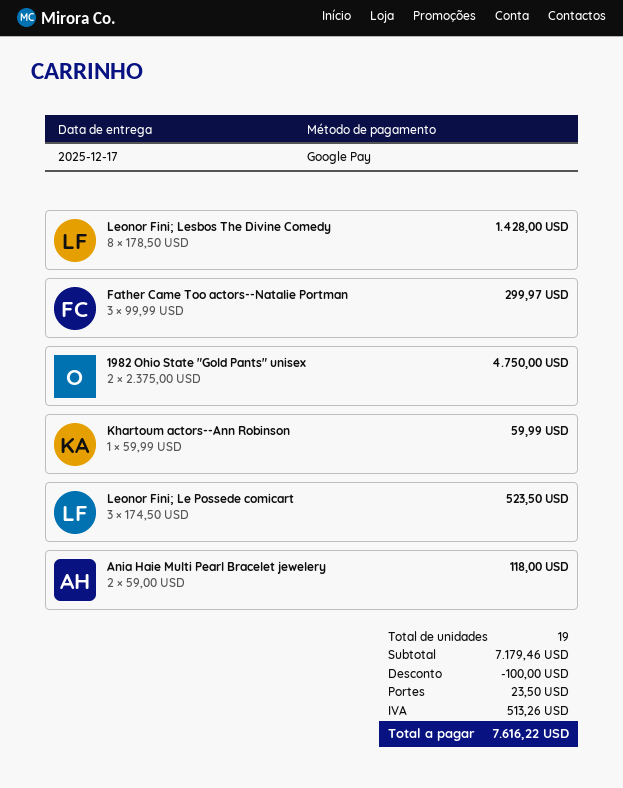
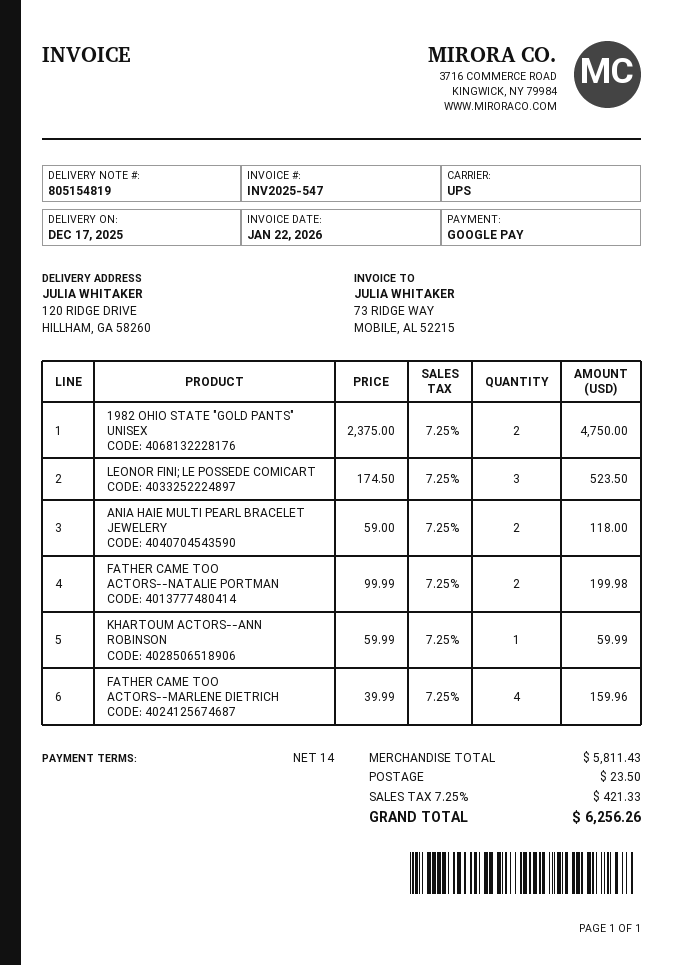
Leonor Fini; Lesbos The Divine Comedy: 8 x 178.50 = 1428.00 -> none
Father Came Too actors--Natalie Portman: 3 x 99.99 = 299.97 -> 2 x 99.99 = 199.98
FATHER CAME TOO ACTORS--MARLENE DIETRICH: none -> 4 x 39.99 = 159.96
subtotal: 7179.46 -> 5811.43
discount: 100.00 -> none
tax: 513.26 -> 421.33
total: 7616.22 -> 6256.26

